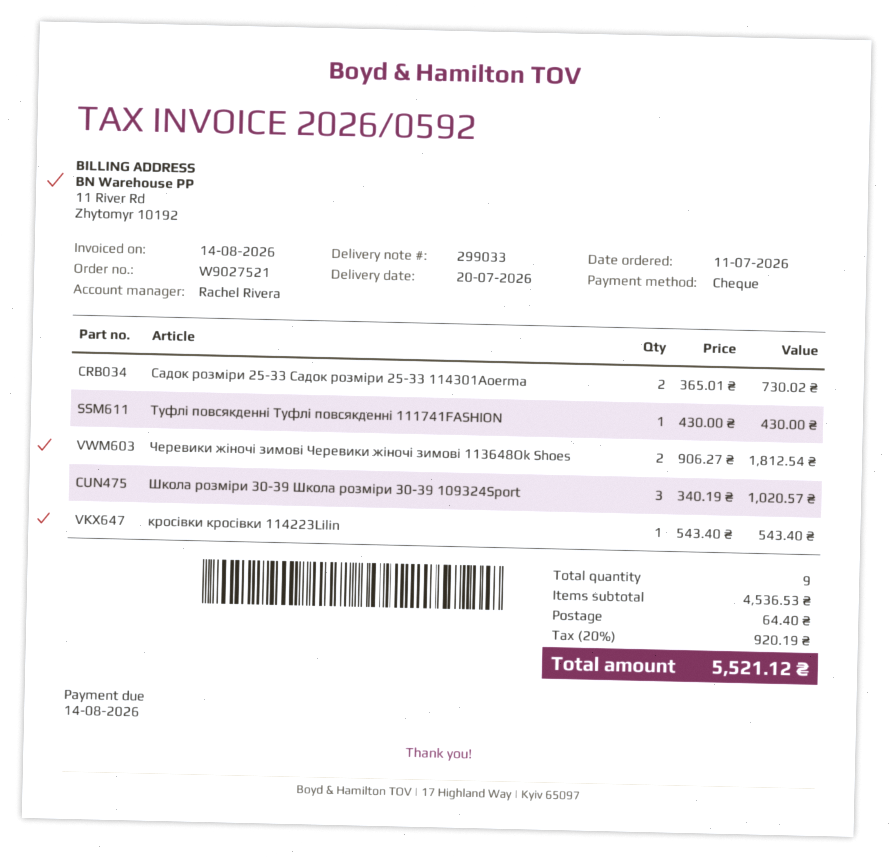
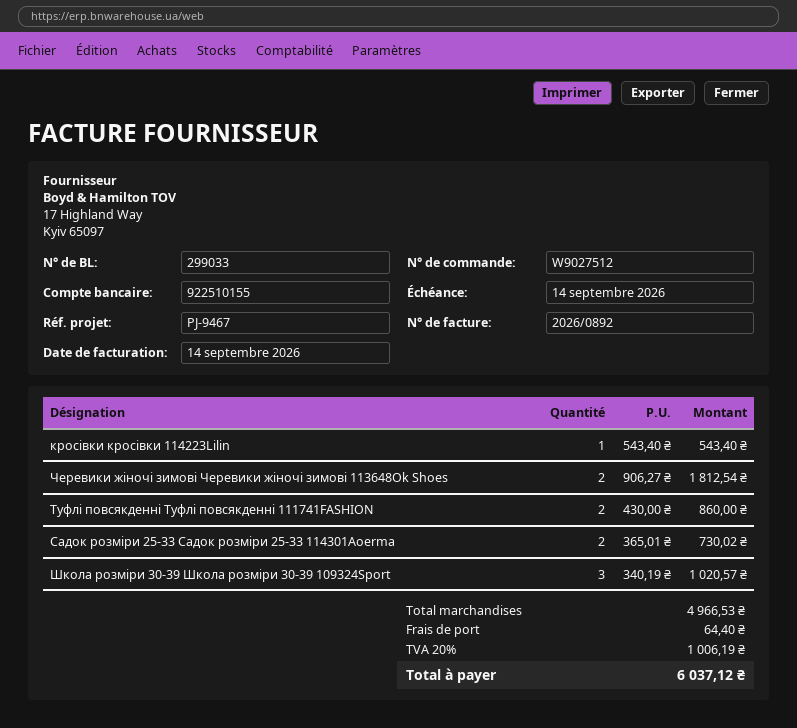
order number: W9027521 -> W9027512
invoice number: 2026/0592 -> 2026/0892
invoice date: 2026-08-14 -> 2026-09-14
due date: 2026-08-14 -> 2026-09-14
Туфлі повсякденні Туфлі повсякденні 111741FASHION: 1 x 430.00 = 430.00 -> 2 x 430.00 = 860.00
subtotal: 4536.53 -> 4966.53
tax: 20% = 920.19 -> 20% = 1006.19
total: 5521.12 -> 6037.12

